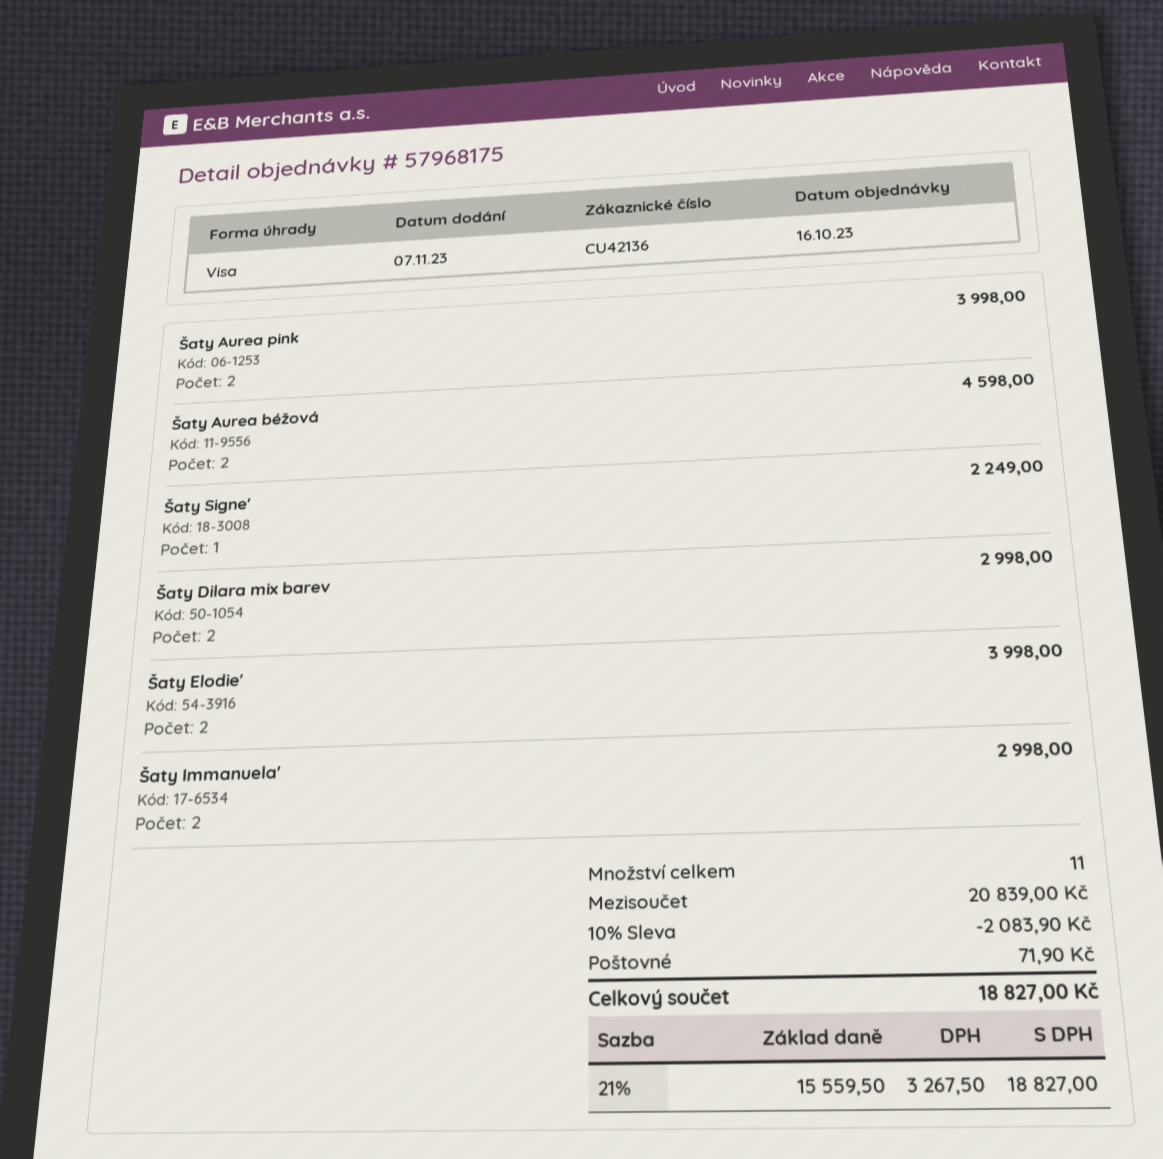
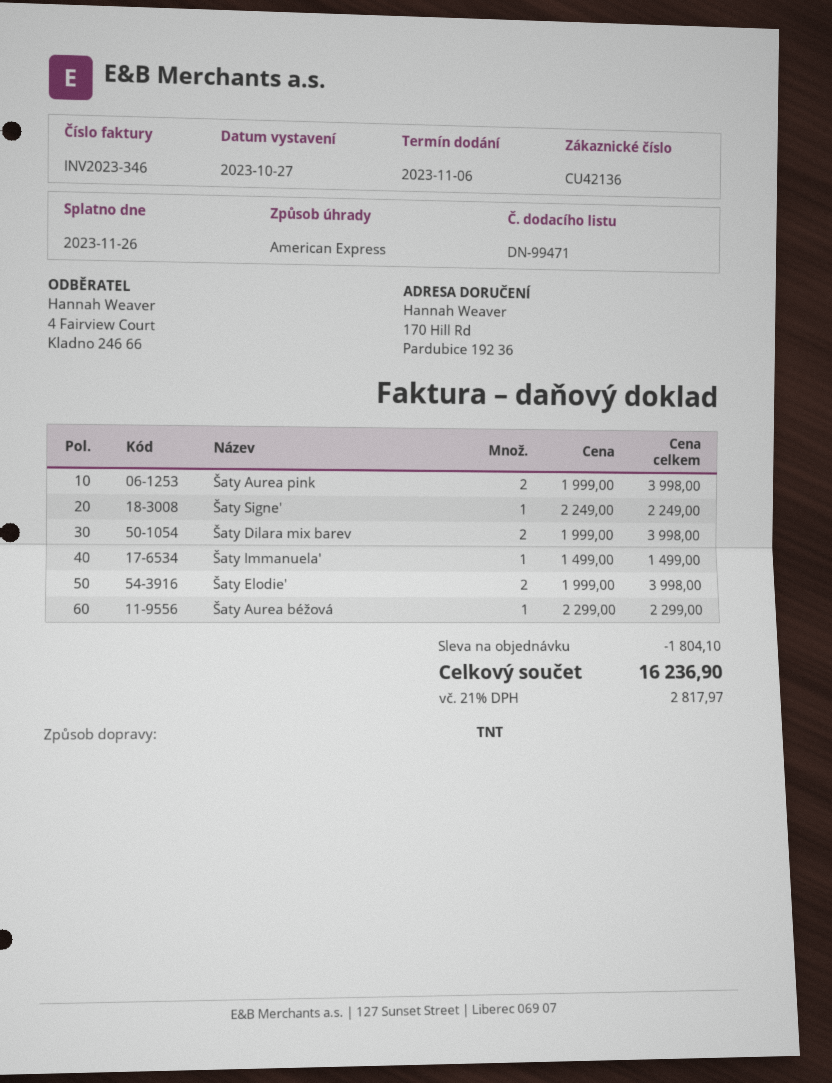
delivery date: 2023-11-07 -> 2023-11-06
payment method: Visa -> American Express
Šaty Aurea béžová: 2 for 4598.00 -> 1 for 2299.00
Šaty Dilara mix barev: 2 for 2998.00 -> 2 for 3998.00
Šaty Immanuela': 2 for 2998.00 -> 1 for 1499.00
discount: 2083.90 -> 1804.10
shipping: 71.90 -> none
tax: 21% = 3267.50 -> 21% = 2817.97
total: 18827.00 -> 16236.90

